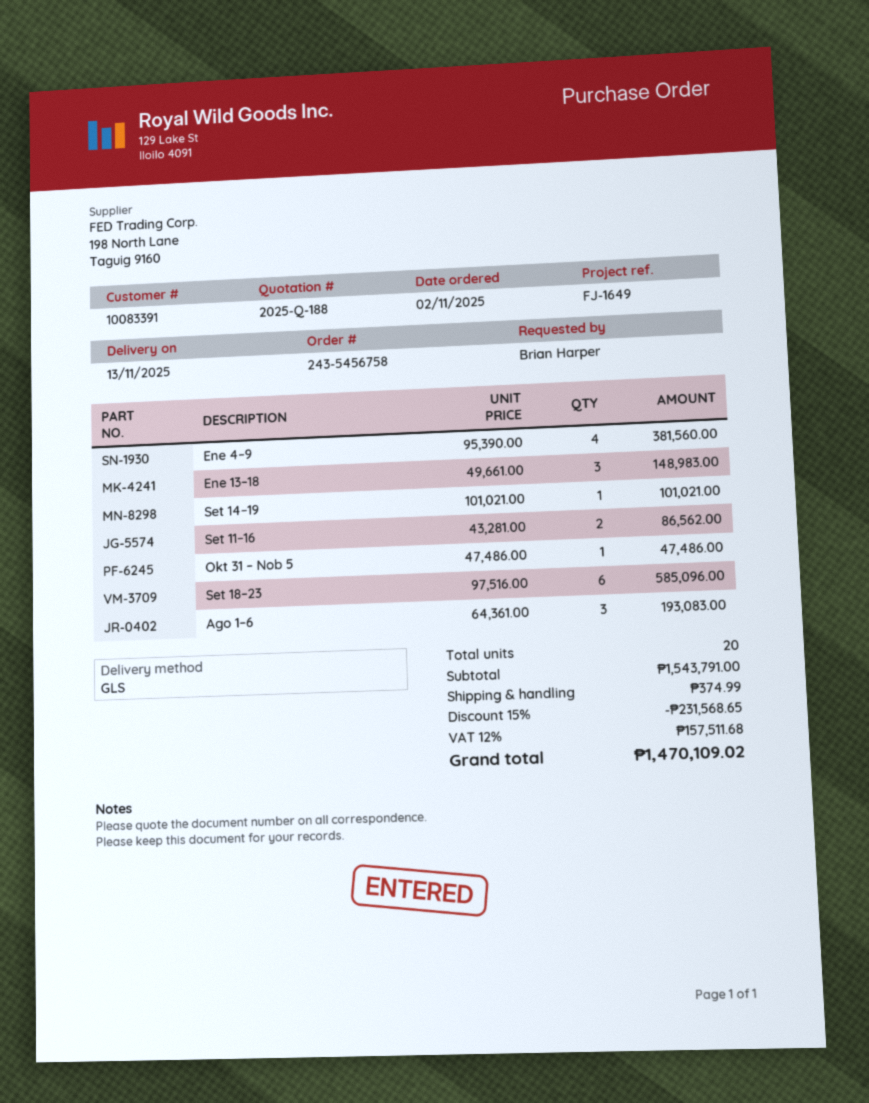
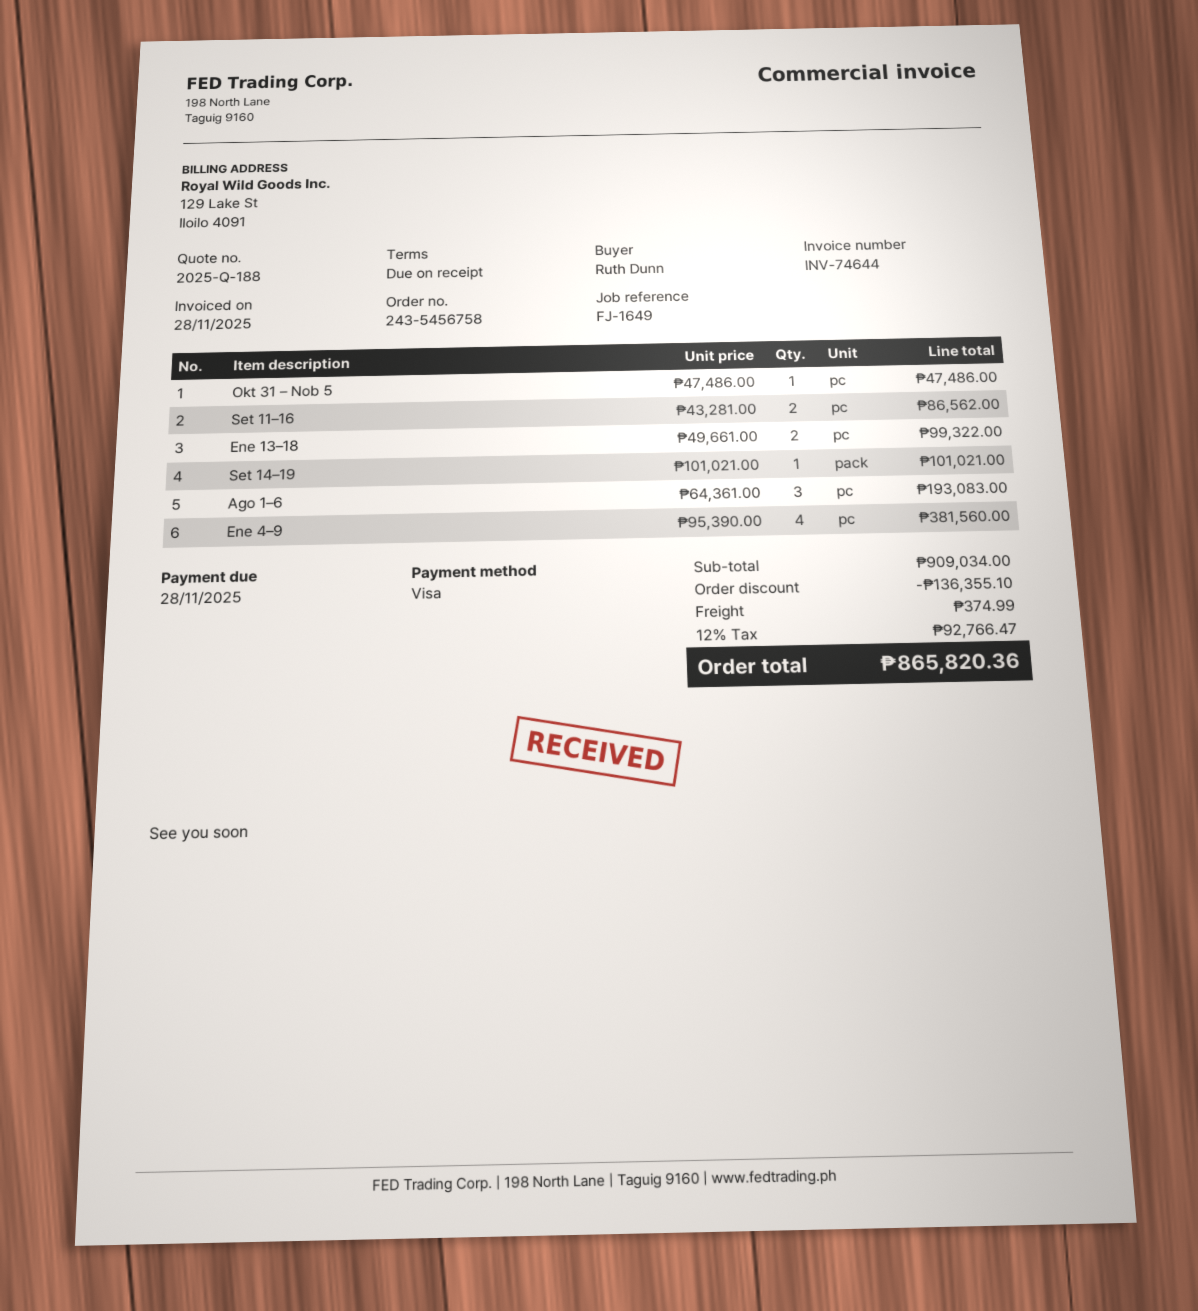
ordered by: Brian Harper -> Ruth Dunn
Ene 13–18: 3 x 49661.00 = 148983.00 -> 2 x 49661.00 = 99322.00
Set 18–23: 6 x 97516.00 = 585096.00 -> none
subtotal: 1543791.00 -> 909034.00
discount: 231568.65 -> 136355.10
tax: 12% = 157511.68 -> 12% = 92766.47
total: 1470109.02 -> 865820.36

